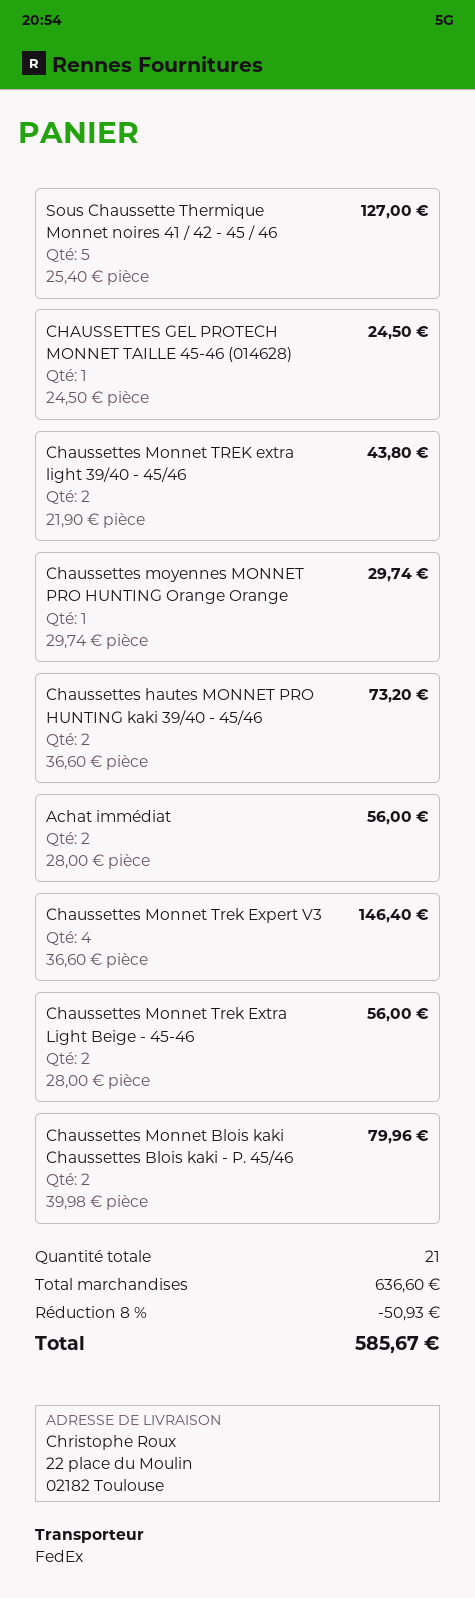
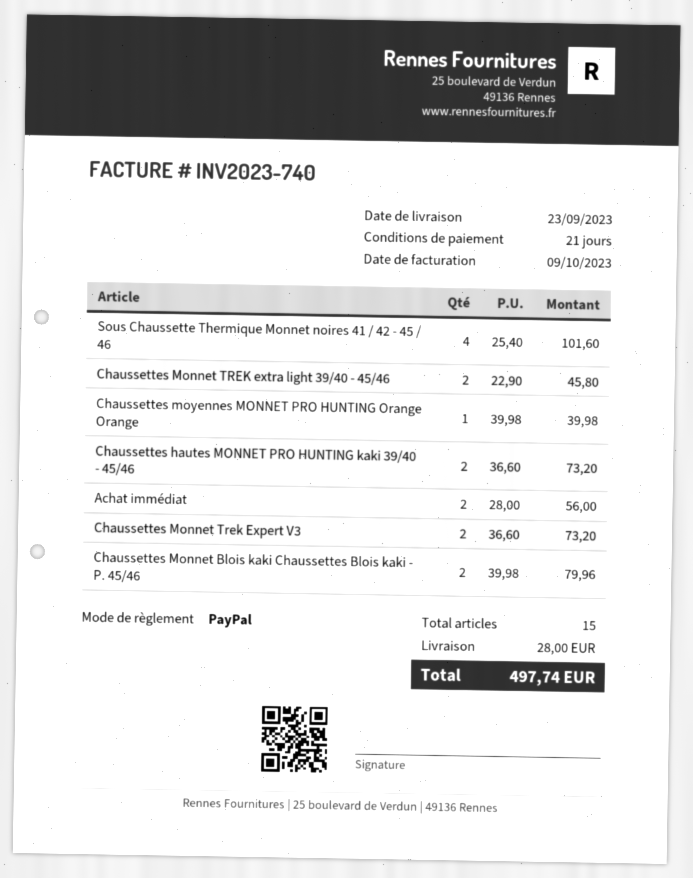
Sous Chaussette Thermique Monnet noires 41 / 42 - 45 / 46: 5 x 25.40 = 127.00 -> 4 x 25.40 = 101.60
CHAUSSETTES GEL PROTECH MONNET TAILLE 45-46 (014628): 1 x 24.50 = 24.50 -> none
Chaussettes Monnet TREK extra light 39/40 - 45/46: 2 x 21.90 = 43.80 -> 2 x 22.90 = 45.80
Chaussettes moyennes MONNET PRO HUNTING Orange Orange: 1 x 29.74 = 29.74 -> 1 x 39.98 = 39.98
Chaussettes Monnet Trek Expert V3: 4 x 36.60 = 146.40 -> 2 x 36.60 = 73.20
Chaussettes Monnet Trek Extra Light Beige - 45-46: 2 x 28.00 = 56.00 -> none
total quantity: 21 -> 15
discount: 8% = 50.93 -> none
shipping: none -> 28.00
total: 585.67 -> 497.74

